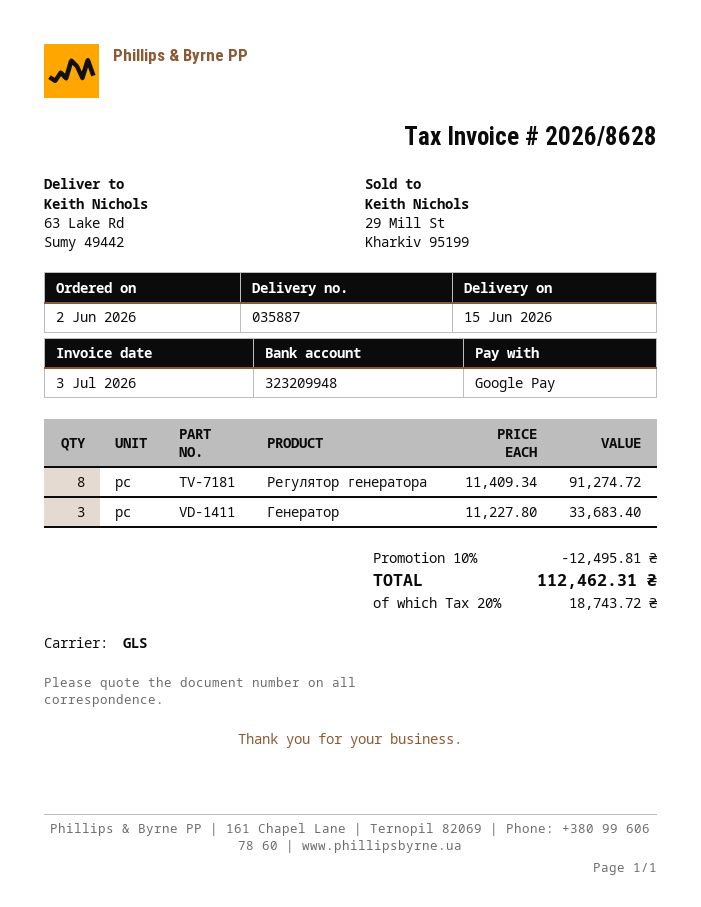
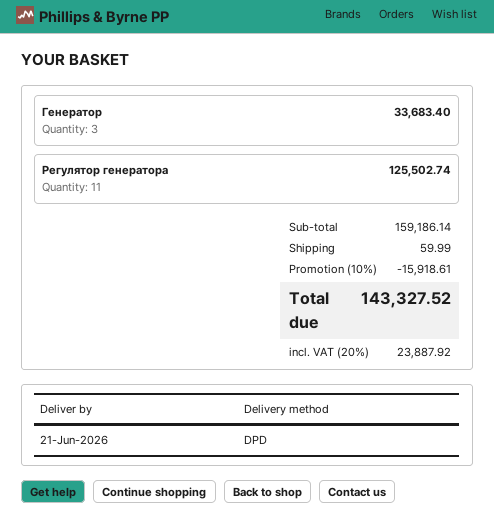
delivery date: 2026-06-15 -> 2026-06-21
shipping method: GLS -> DPD
Регулятор генератора: 8 for 91274.72 -> 11 for 125502.74
discount: 10% = 12495.81 -> 10% = 15918.61
shipping: none -> 59.99
tax: 20% = 18743.72 -> 20% = 23887.92
total: 112462.31 -> 143327.52

